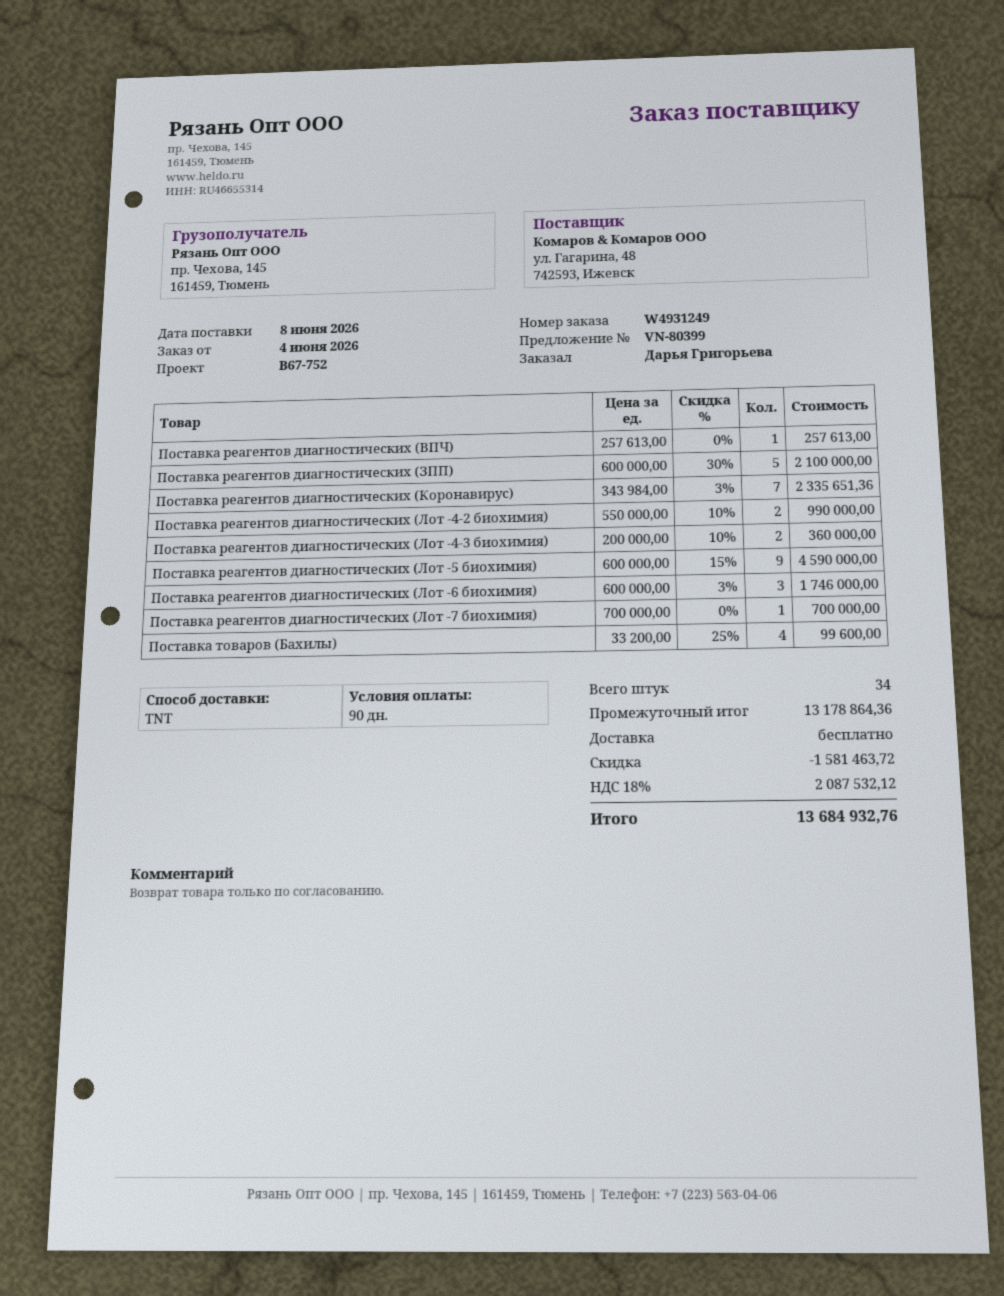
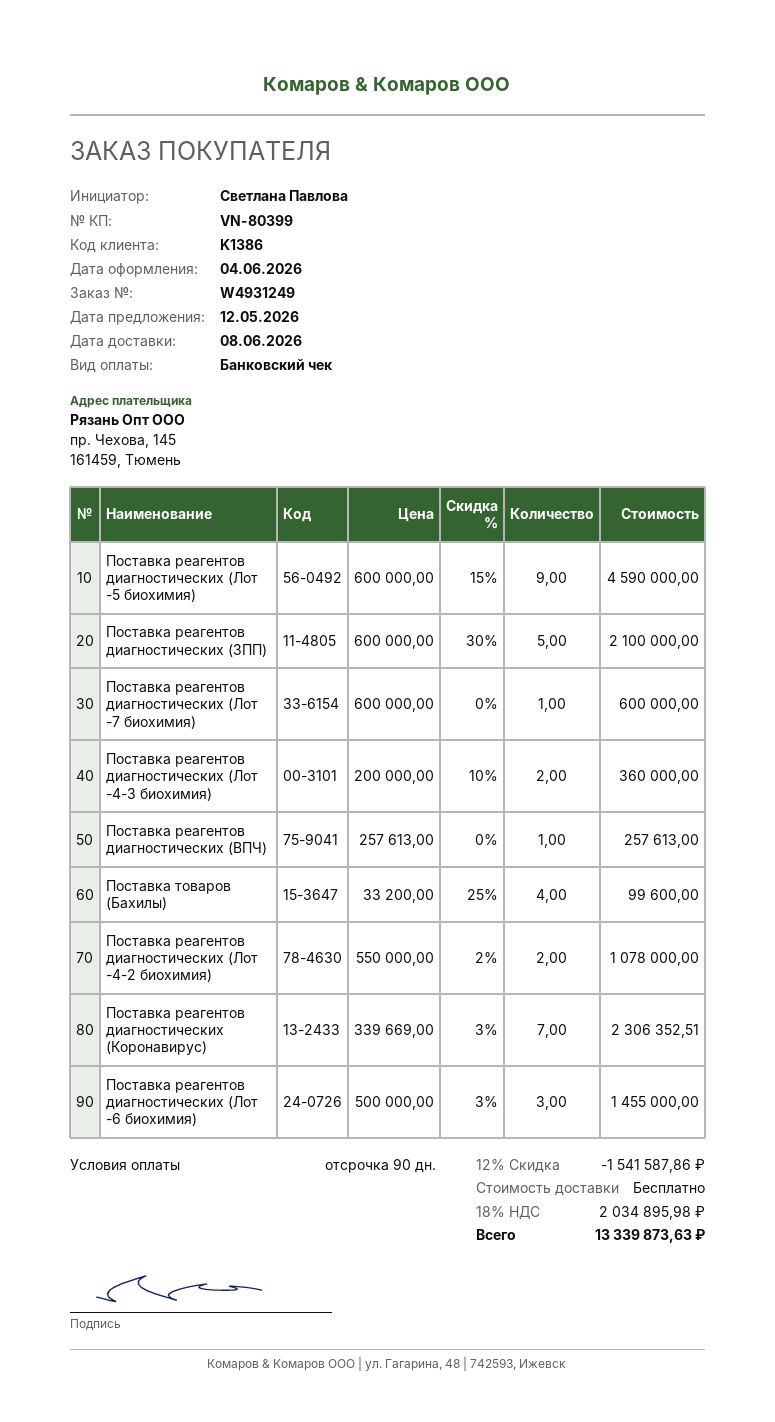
ordered by: Дарья Григорьева -> Светлана Павлова
Поставка реагентов диагностических (Коронавирус): 7 x 343984.00 - 3% = 2335651.36 -> 7 x 339669.00 - 3% = 2306352.51
Поставка реагентов диагностических (Лот -4-2 биохимия): 2 x 550000.00 - 10% = 990000.00 -> 2 x 550000.00 - 2% = 1078000.00
Поставка реагентов диагностических (Лот -6 биохимия): 3 x 600000.00 - 3% = 1746000.00 -> 3 x 500000.00 - 3% = 1455000.00
Поставка реагентов диагностических (Лот -7 биохимия): 1 x 700000.00 = 700000.00 -> 1 x 600000.00 = 600000.00
discount: 1581463.72 -> 1541587.86
tax: 18% = 2087532.12 -> 18% = 2034895.98
total: 13684932.76 -> 13339873.63

